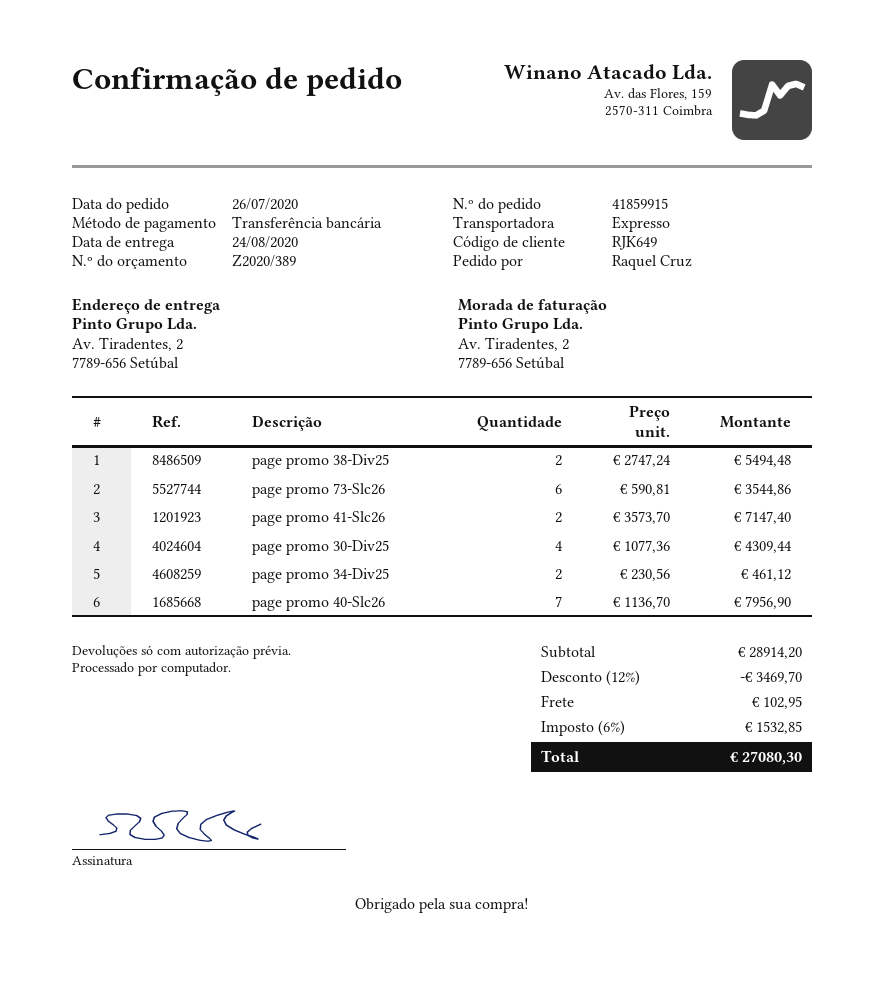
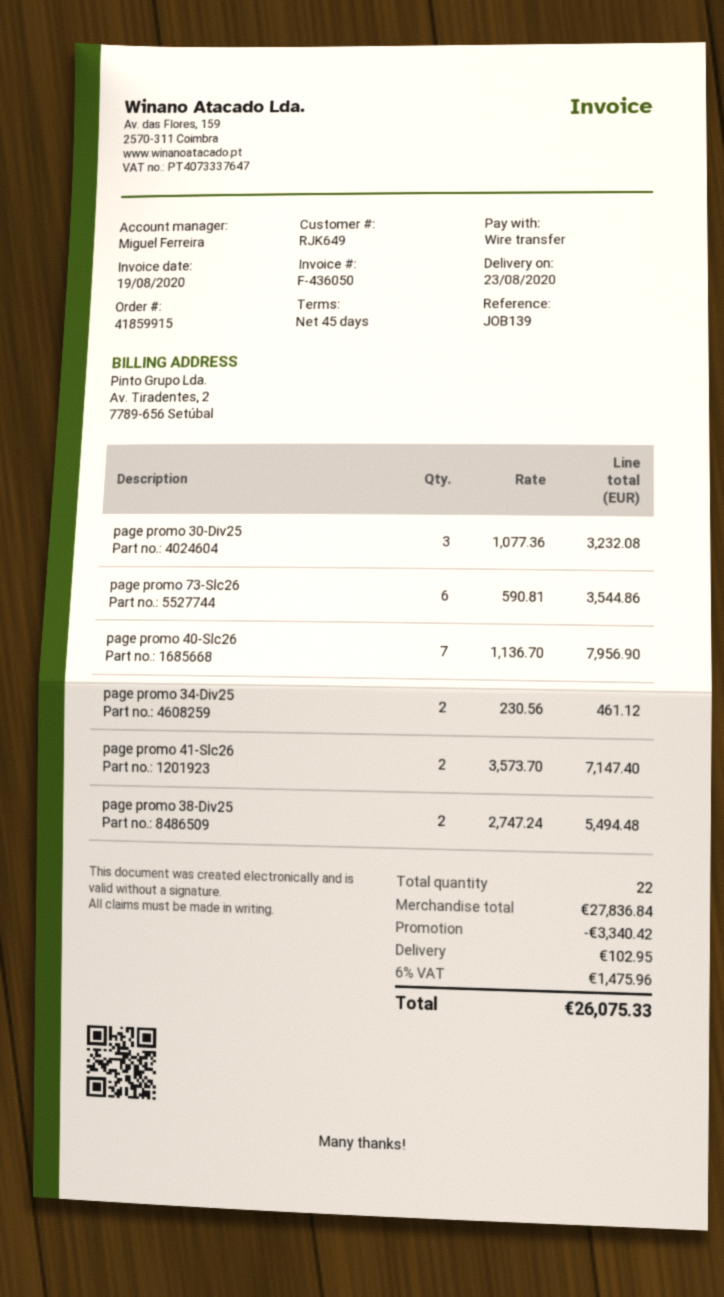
delivery date: 2020-08-24 -> 2020-08-23
page promo 30-Div25: 4 x 1077.36 = 4309.44 -> 3 x 1077.36 = 3232.08
subtotal: 28914.20 -> 27836.84
discount: 3469.70 -> 3340.42
tax: 6% = 1532.85 -> 6% = 1475.96
total: 27080.30 -> 26075.33

